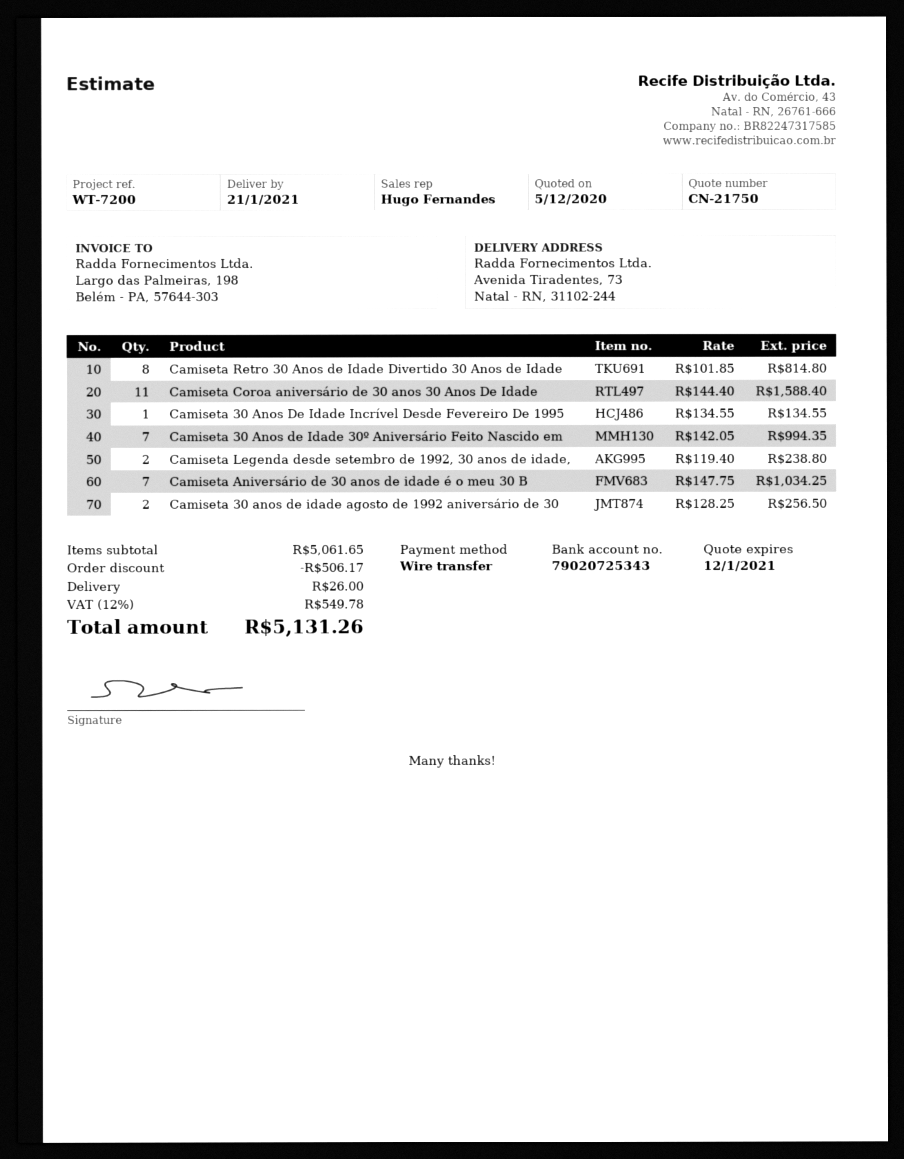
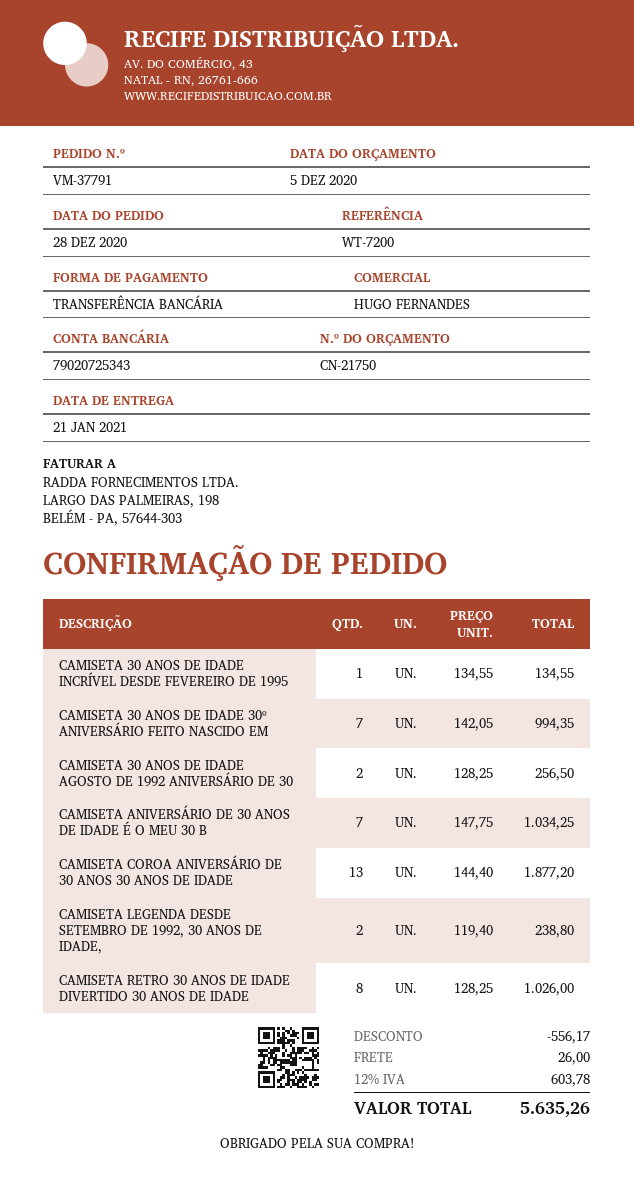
Camiseta Retro 30 Anos de Idade Divertido 30 Anos de Idade: 8 x 101.85 = 814.80 -> 8 x 128.25 = 1026.00
Camiseta Coroa aniversário de 30 anos 30 Anos De Idade: 11 x 144.40 = 1588.40 -> 13 x 144.40 = 1877.20
discount: 506.17 -> 556.17
tax: 12% = 549.78 -> 12% = 603.78
total: 5131.26 -> 5635.26

